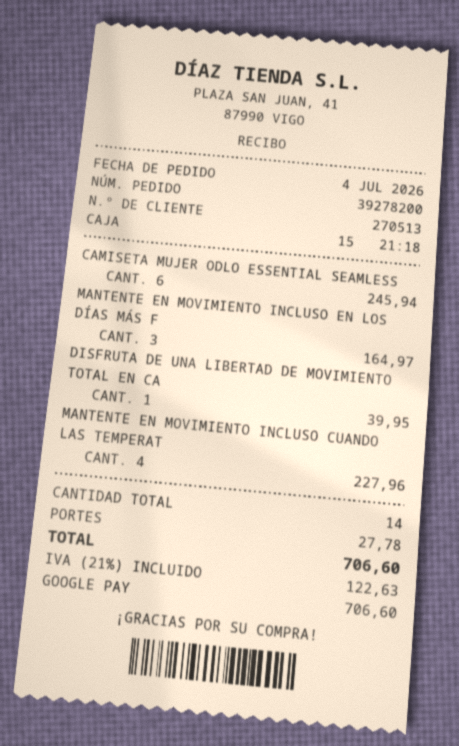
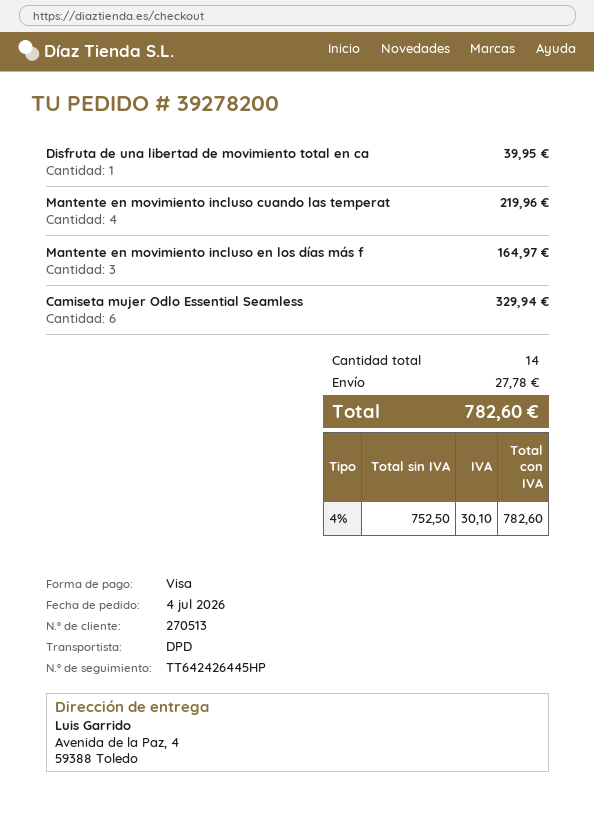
payment method: Google Pay -> Visa
CAMISETA MUJER ODLO ESSENTIAL SEAMLESS: 6 for 245.94 -> 6 for 329.94
MANTENTE EN MOVIMIENTO INCLUSO CUANDO LAS TEMPERAT: 4 for 227.96 -> 4 for 219.96
tax: 21% = 122.63 -> 4% = 30.10
total: 706.60 -> 782.60

